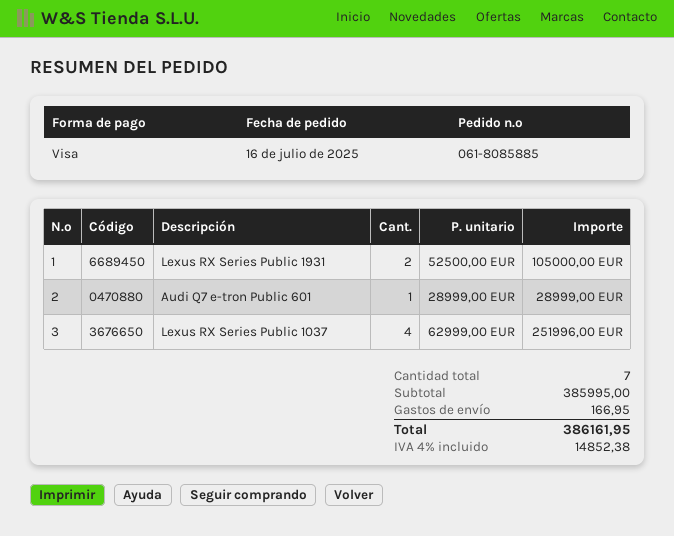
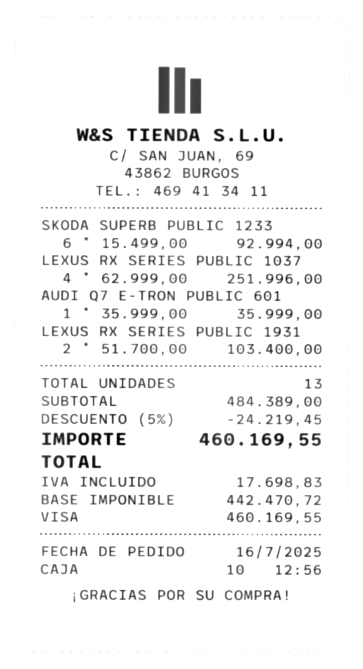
Lexus RX Series Public 1931: 2 x 52500.00 = 105000.00 -> 2 x 51700.00 = 103400.00
Audi Q7 e-tron Public 601: 1 x 28999.00 = 28999.00 -> 1 x 35999.00 = 35999.00
SKODA SUPERB PUBLIC 1233: none -> 6 x 15499.00 = 92994.00
total quantity: 7 -> 13
subtotal: 385995.00 -> 484389.00
discount: none -> 5% = 24219.45
shipping: 166.95 -> none
tax: 14852.38 -> 17698.83
total: 386161.95 -> 460169.55

